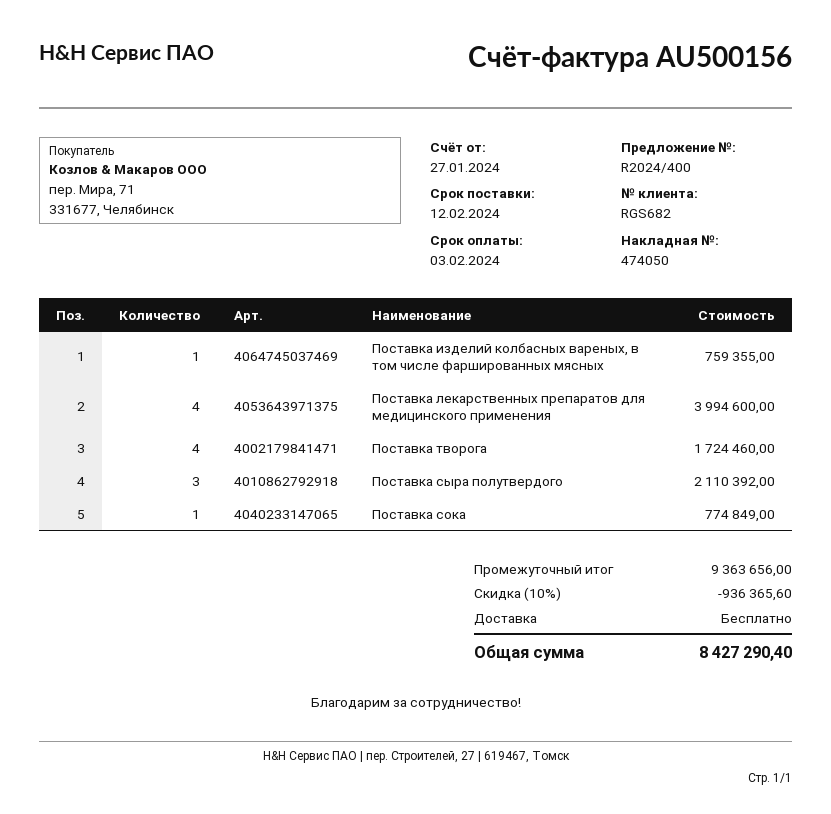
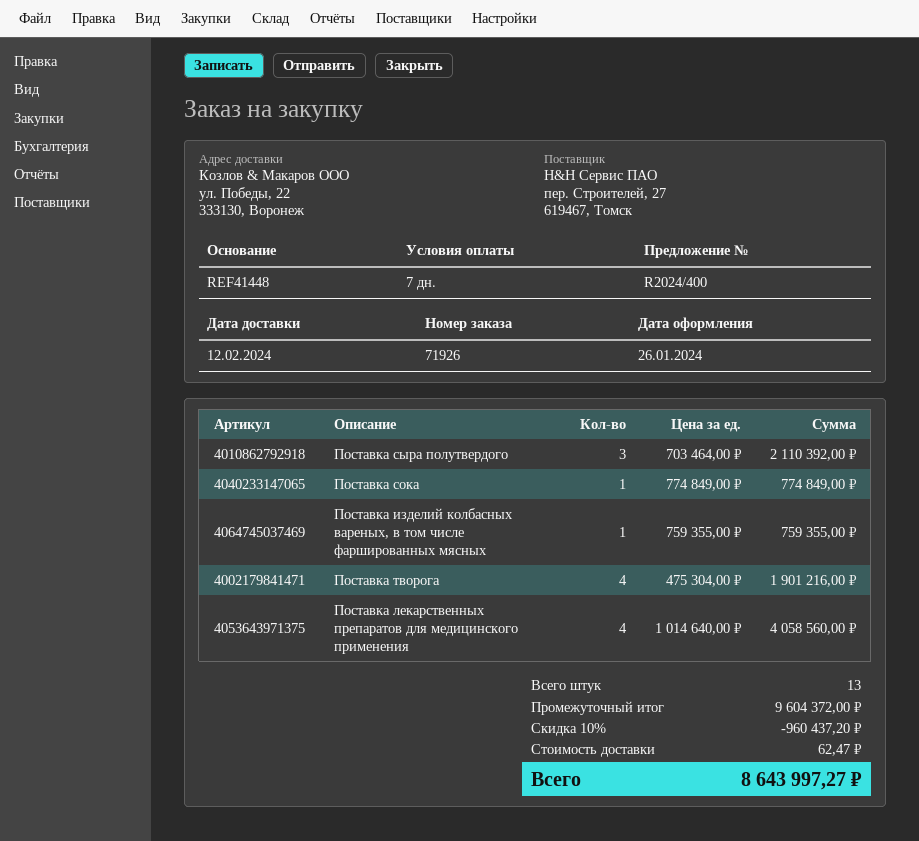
Поставка лекарственных препаратов для медицинского применения: 4 for 3994600.00 -> 4 for 4058560.00
Поставка творога: 4 for 1724460.00 -> 4 for 1901216.00
subtotal: 9363656.00 -> 9604372.00
discount: 10% = 936365.60 -> 10% = 960437.20
shipping: 0.00 -> 62.47
total: 8427290.40 -> 8643997.27

